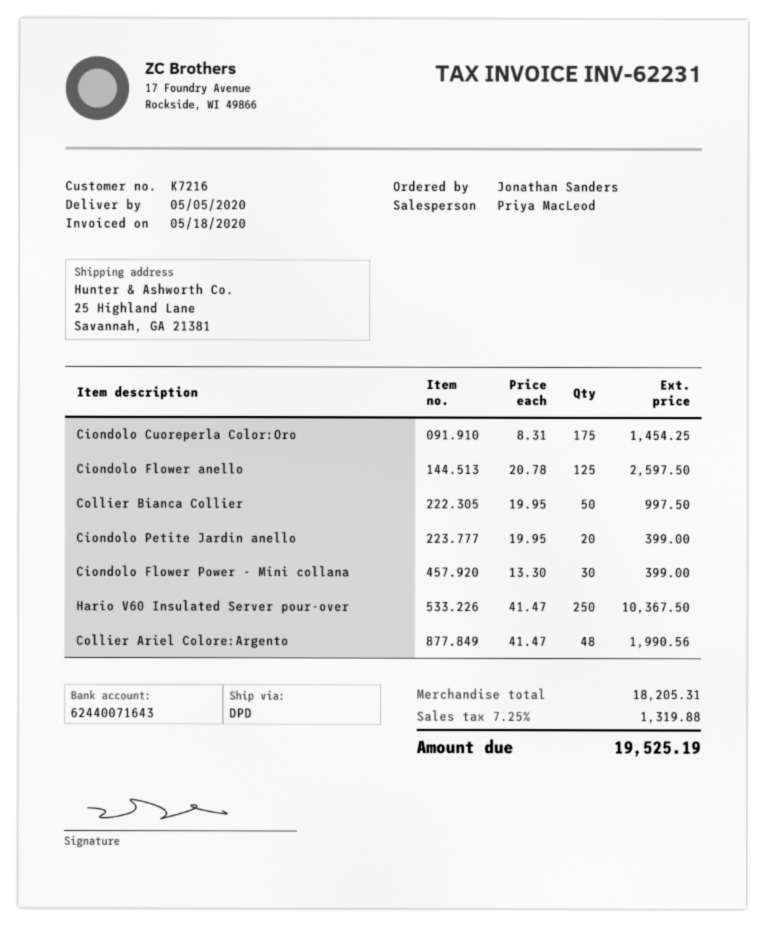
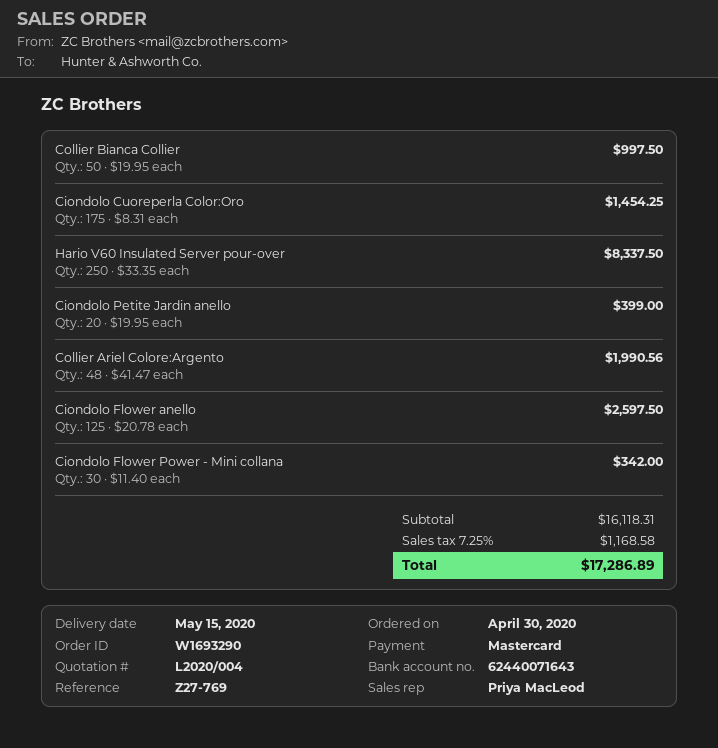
delivery date: 2020-05-05 -> 2020-05-15
Ciondolo Flower Power - Mini collana: 30 x 13.30 = 399.00 -> 30 x 11.40 = 342.00
Hario V60 Insulated Server pour-over: 250 x 41.47 = 10367.50 -> 250 x 33.35 = 8337.50
subtotal: 18205.31 -> 16118.31
tax: 7.25% = 1319.88 -> 7.25% = 1168.58
total: 19525.19 -> 17286.89

